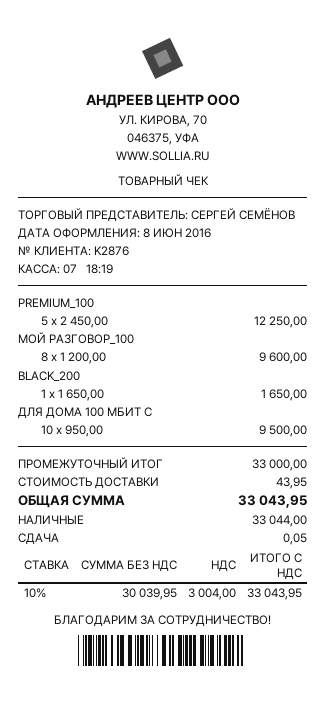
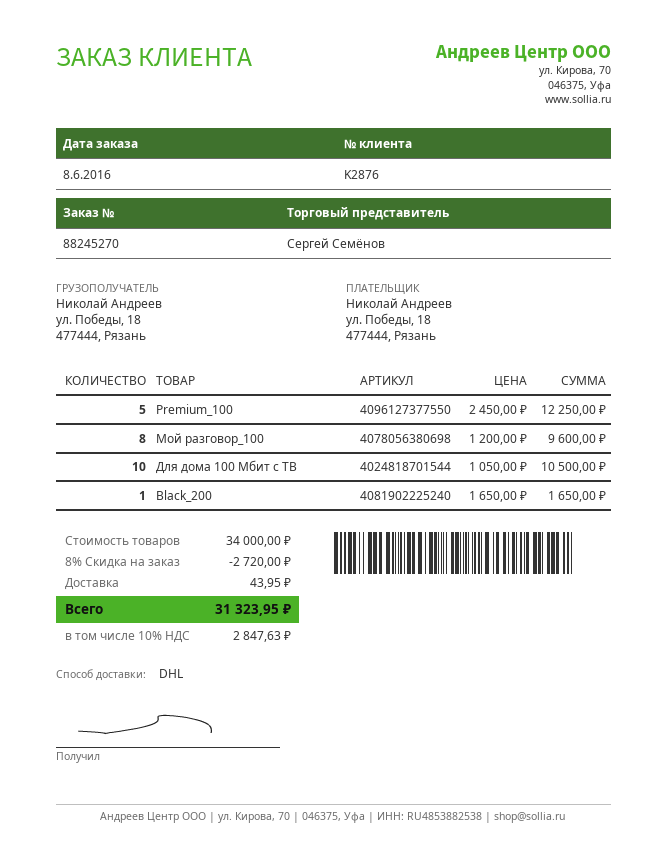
ДЛЯ ДОМА 100 МБИТ С: 10 x 950.00 = 9500.00 -> 10 x 1050.00 = 10500.00
subtotal: 33000.00 -> 34000.00
discount: none -> 8% = 2720.00
tax: 10% = 3004.00 -> 10% = 2847.63
total: 33043.95 -> 31323.95

